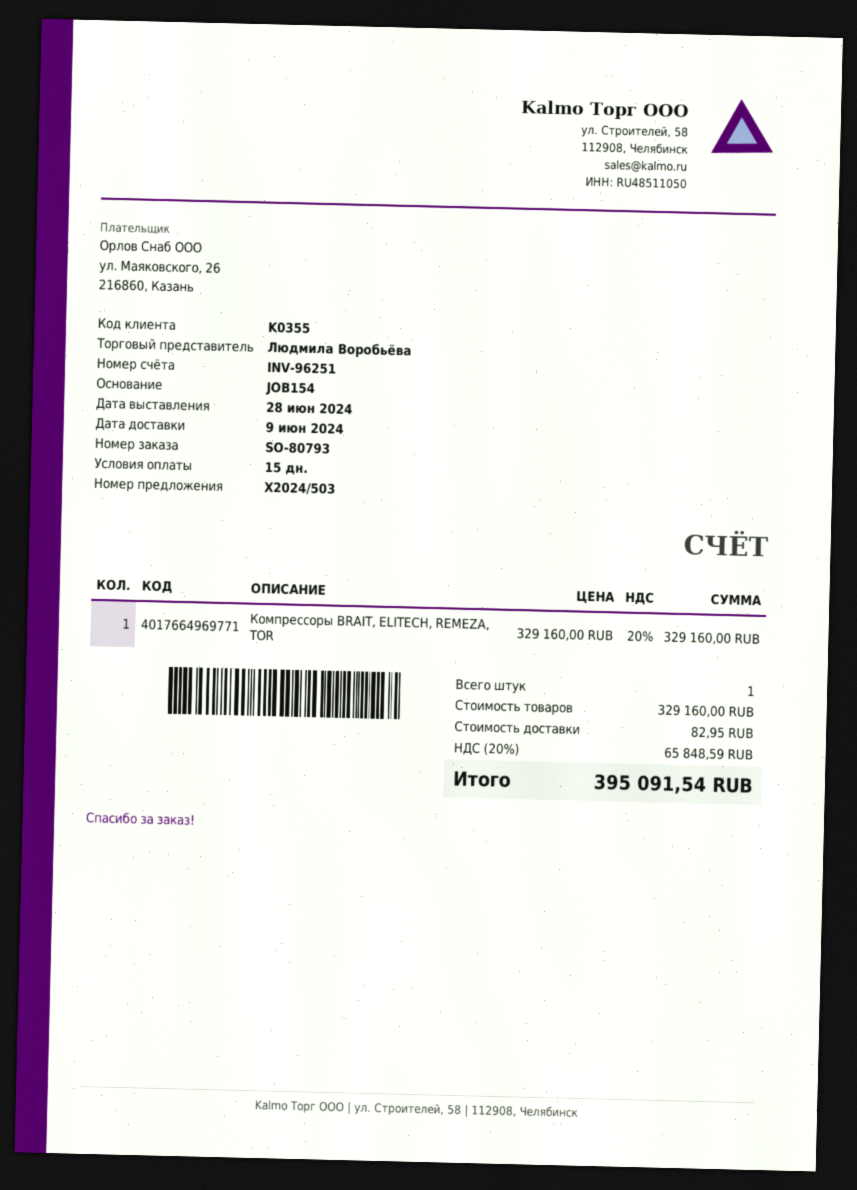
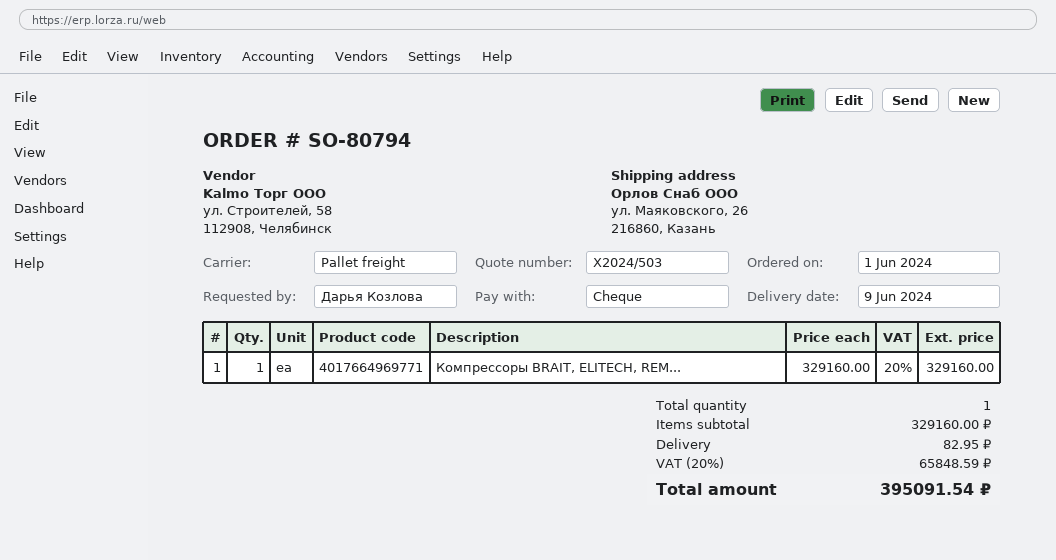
order number: SO-80793 -> SO-80794

